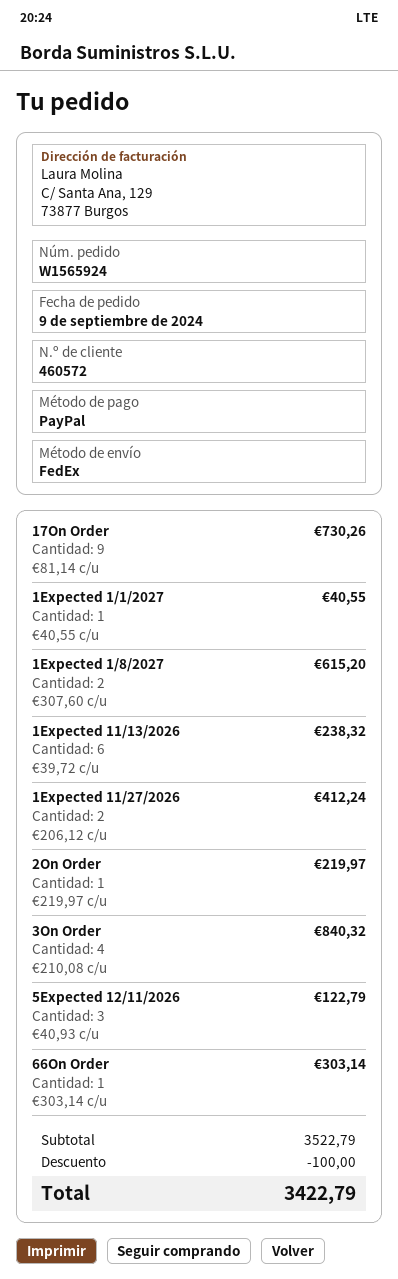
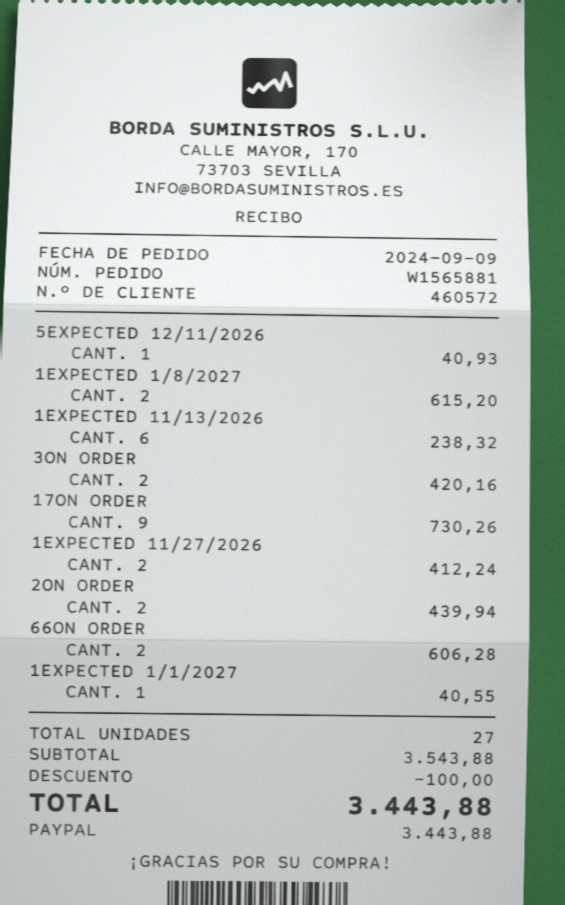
order number: W1565924 -> W1565881
2On Order: 1 for 219.97 -> 2 for 439.94
3On Order: 4 for 840.32 -> 2 for 420.16
5Expected 12/11/2026: 3 for 122.79 -> 1 for 40.93
66On Order: 1 for 303.14 -> 2 for 606.28
subtotal: 3522.79 -> 3543.88
total: 3422.79 -> 3443.88

